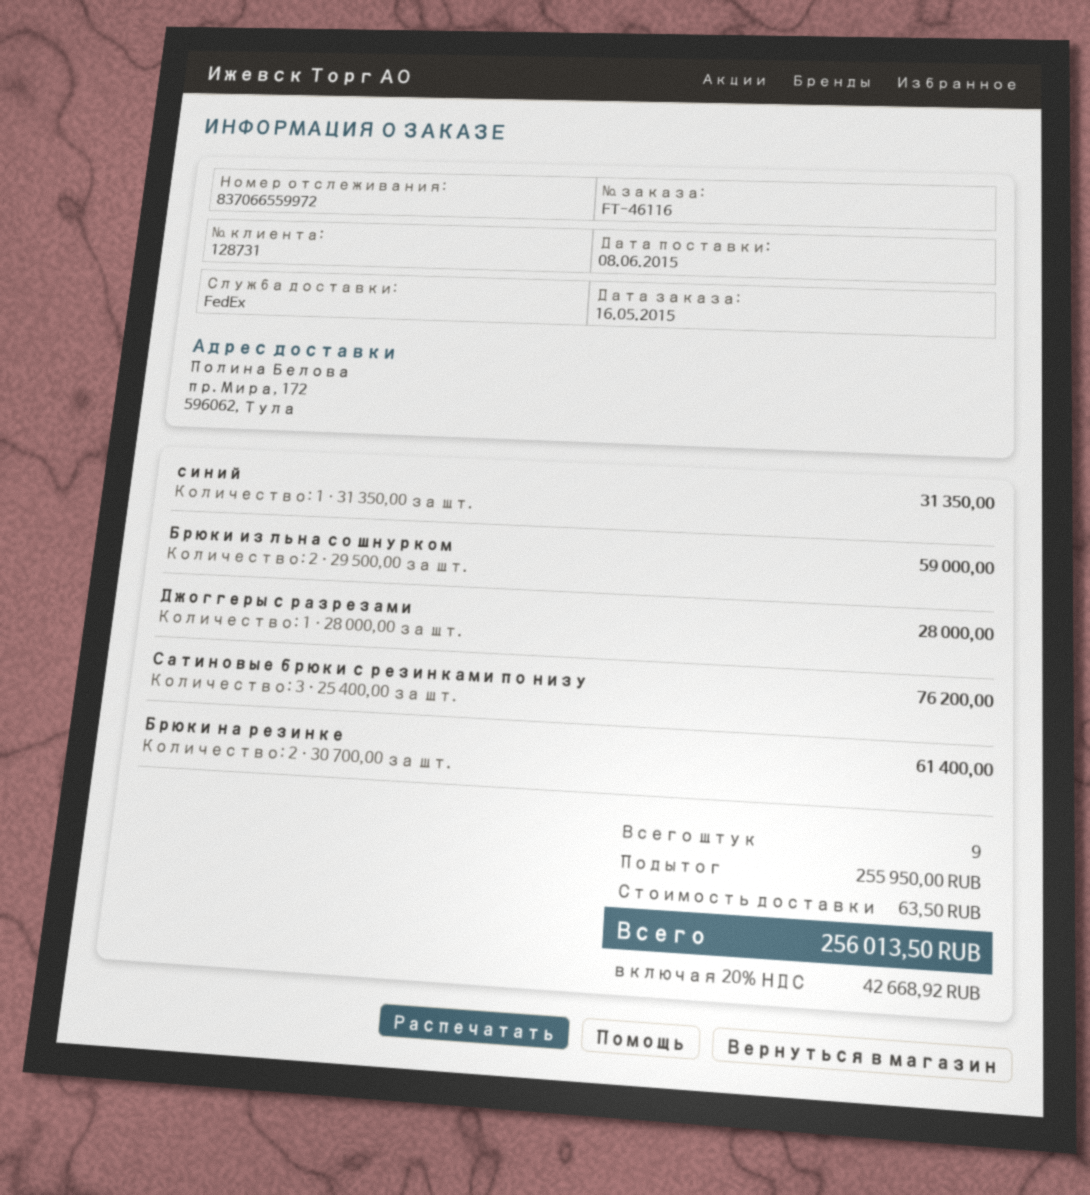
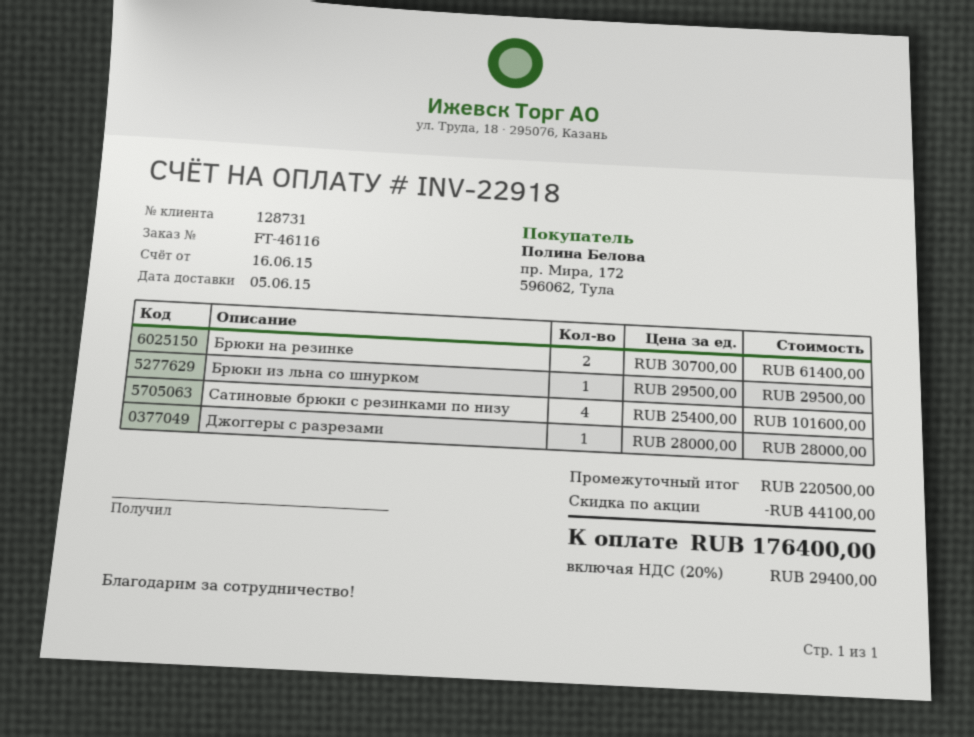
delivery date: 2015-06-08 -> 2015-06-05
синий: 1 x 31350.00 = 31350.00 -> none
Брюки из льна со шнурком: 2 x 29500.00 = 59000.00 -> 1 x 29500.00 = 29500.00
Сатиновые брюки с резинками по низу: 3 x 25400.00 = 76200.00 -> 4 x 25400.00 = 101600.00
subtotal: 255950.00 -> 220500.00
discount: none -> 44100.00
shipping: 63.50 -> none
tax: 20% = 42668.92 -> 20% = 29400.00
total: 256013.50 -> 176400.00

